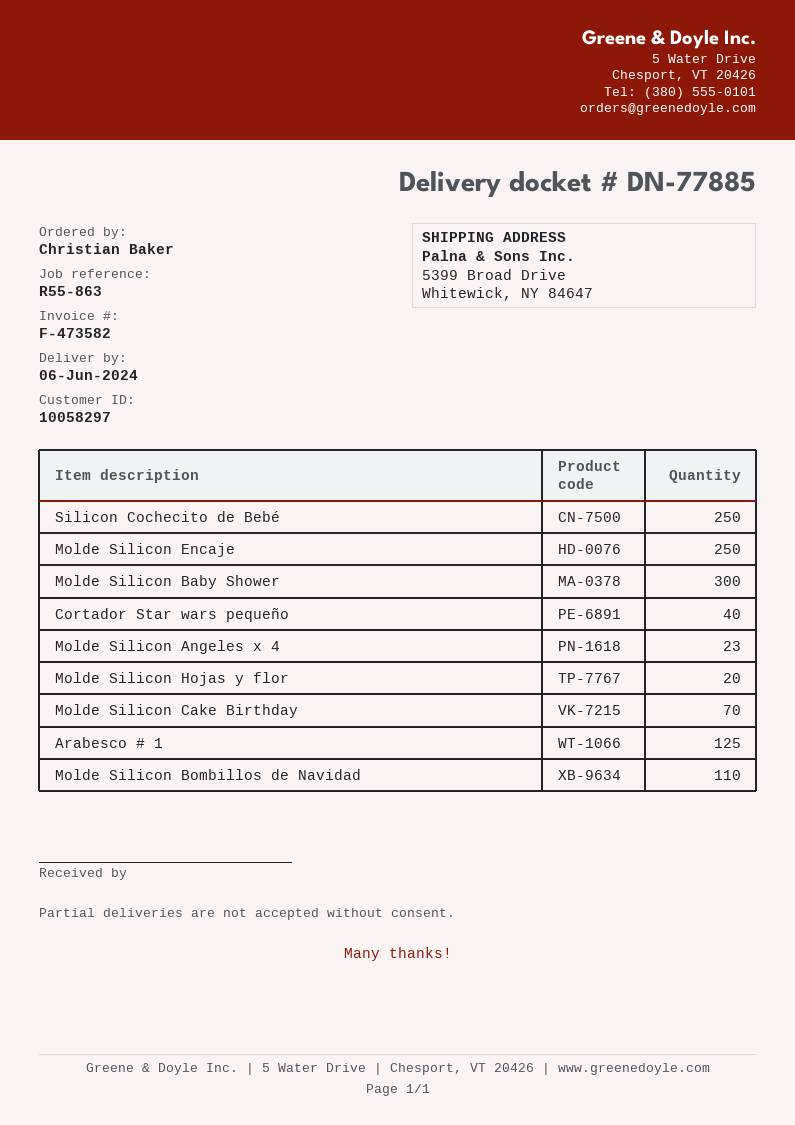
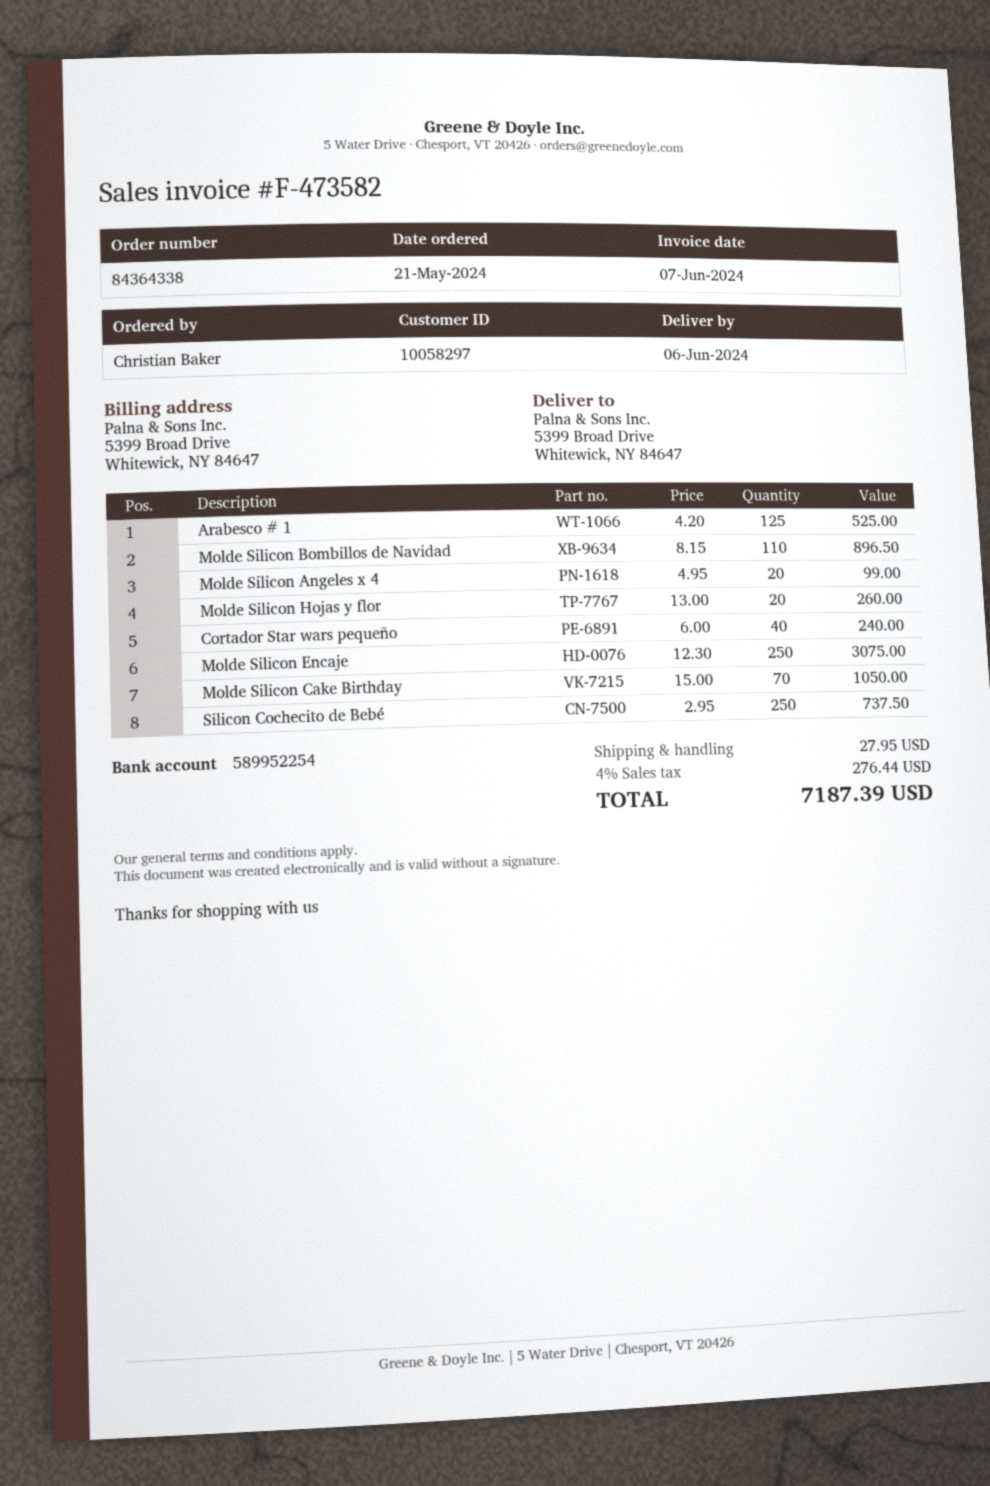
Molde Silicon Baby Shower: 300 -> none
Molde Silicon Angeles x 4: 23 -> 20

